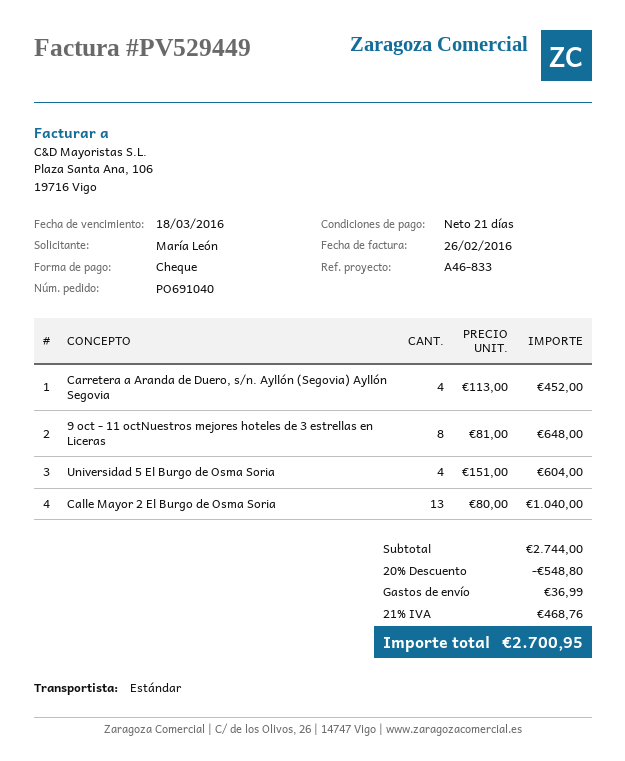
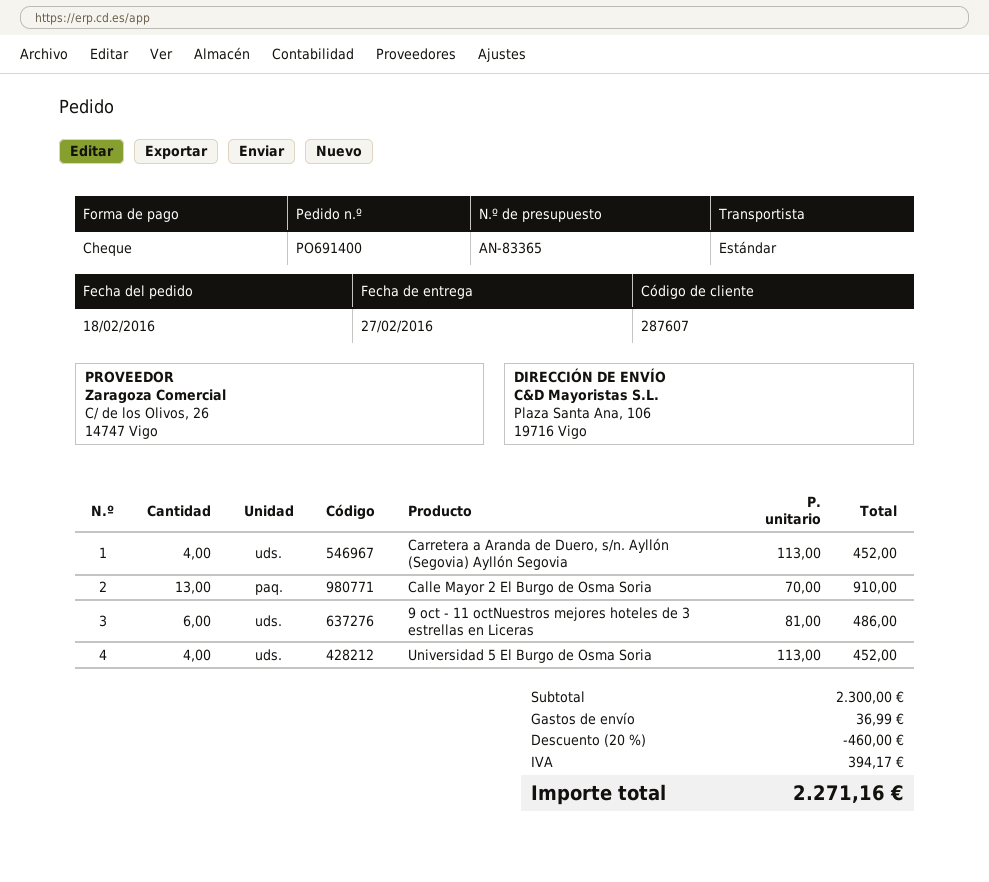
order number: PO691040 -> PO691400
9 oct - 11 octNuestros mejores hoteles de 3 estrellas en Liceras: 8 x 81.00 = 648.00 -> 6 x 81.00 = 486.00
Universidad 5 El Burgo de Osma Soria: 4 x 151.00 = 604.00 -> 4 x 113.00 = 452.00
Calle Mayor 2 El Burgo de Osma Soria: 13 x 80.00 = 1040.00 -> 13 x 70.00 = 910.00
subtotal: 2744.00 -> 2300.00
discount: 20% = 548.80 -> 20% = 460.00
tax: 468.76 -> 394.17
total: 2700.95 -> 2271.16

